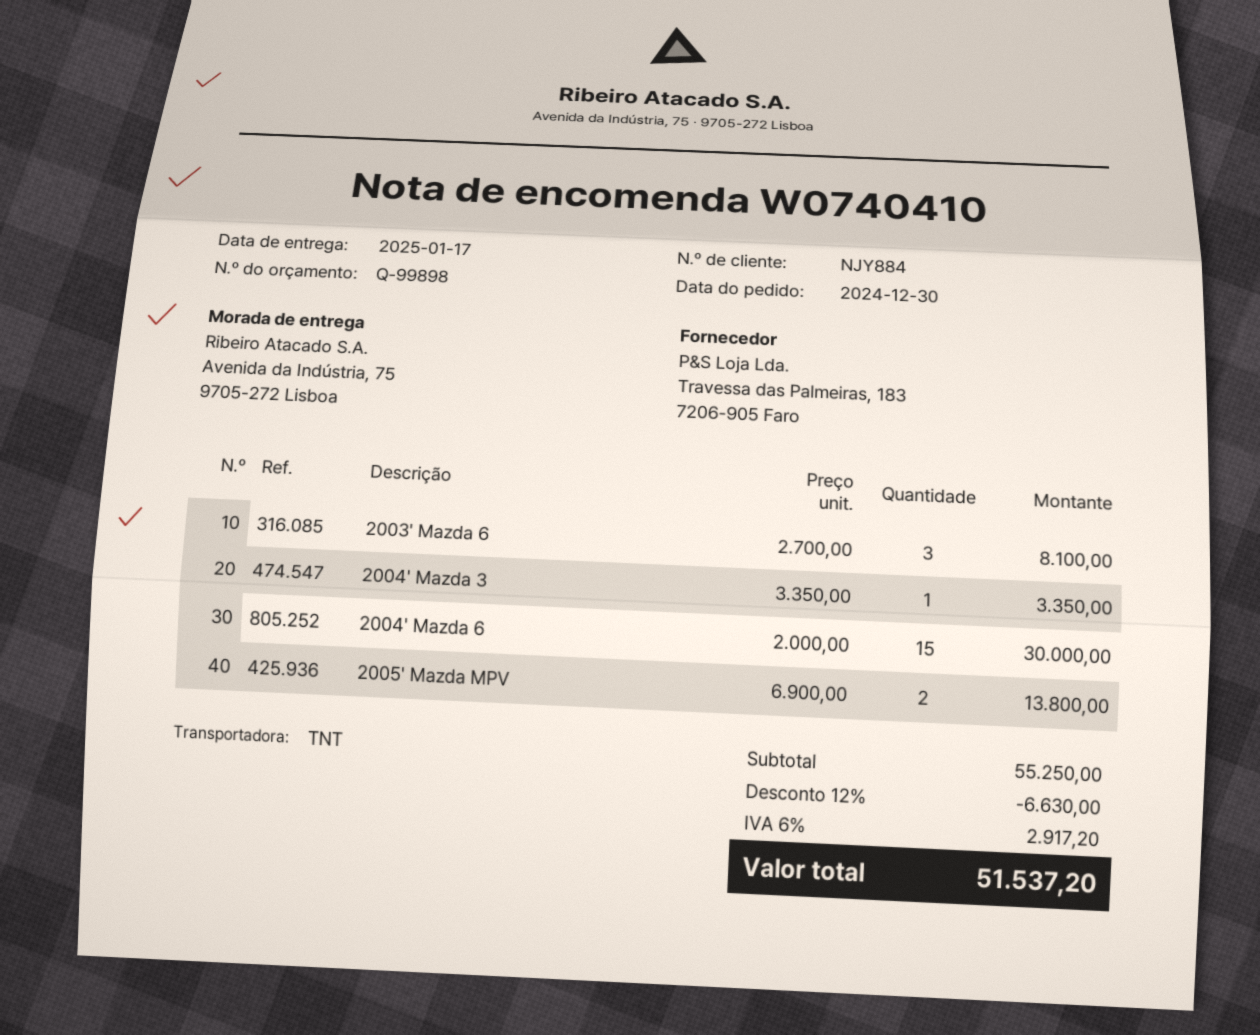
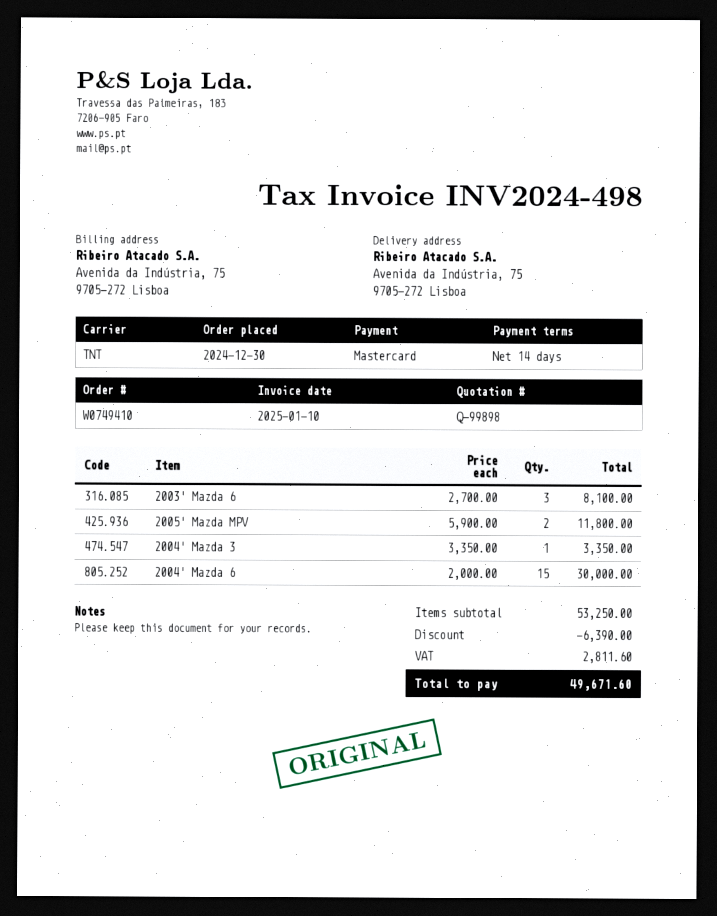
order number: W0740410 -> W0749410
2005' Mazda MPV: 2 x 6900.00 = 13800.00 -> 2 x 5900.00 = 11800.00
subtotal: 55250.00 -> 53250.00
discount: 6630.00 -> 6390.00
tax: 2917.20 -> 2811.60
total: 51537.20 -> 49671.60

